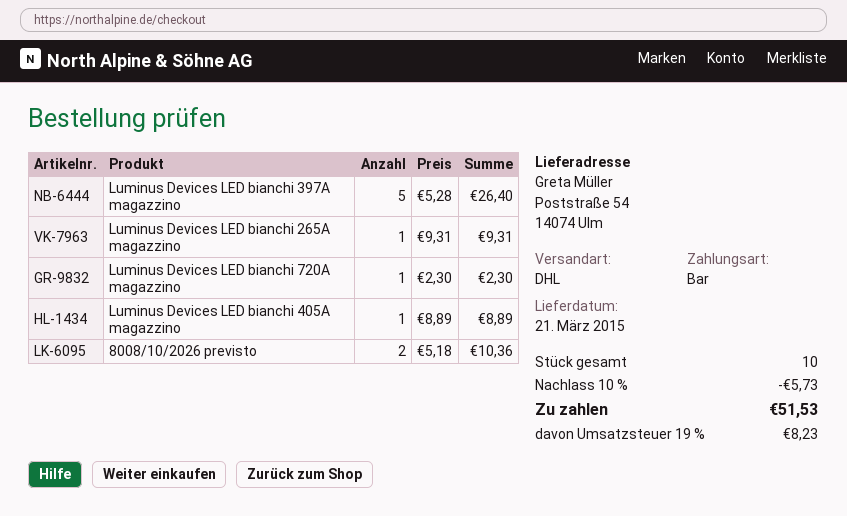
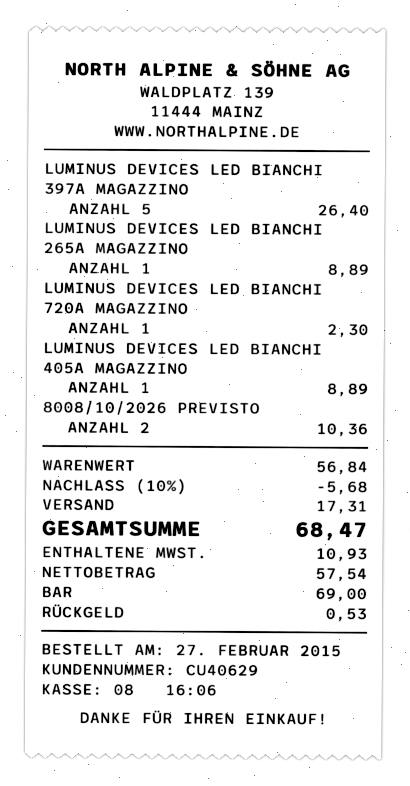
Luminus Devices LED bianchi 265A magazzino: 1 for 9.31 -> 1 for 8.89
discount: 10% = 5.73 -> 10% = 5.68
shipping: none -> 17.31
tax: 8.23 -> 10.93
total: 51.53 -> 68.47

